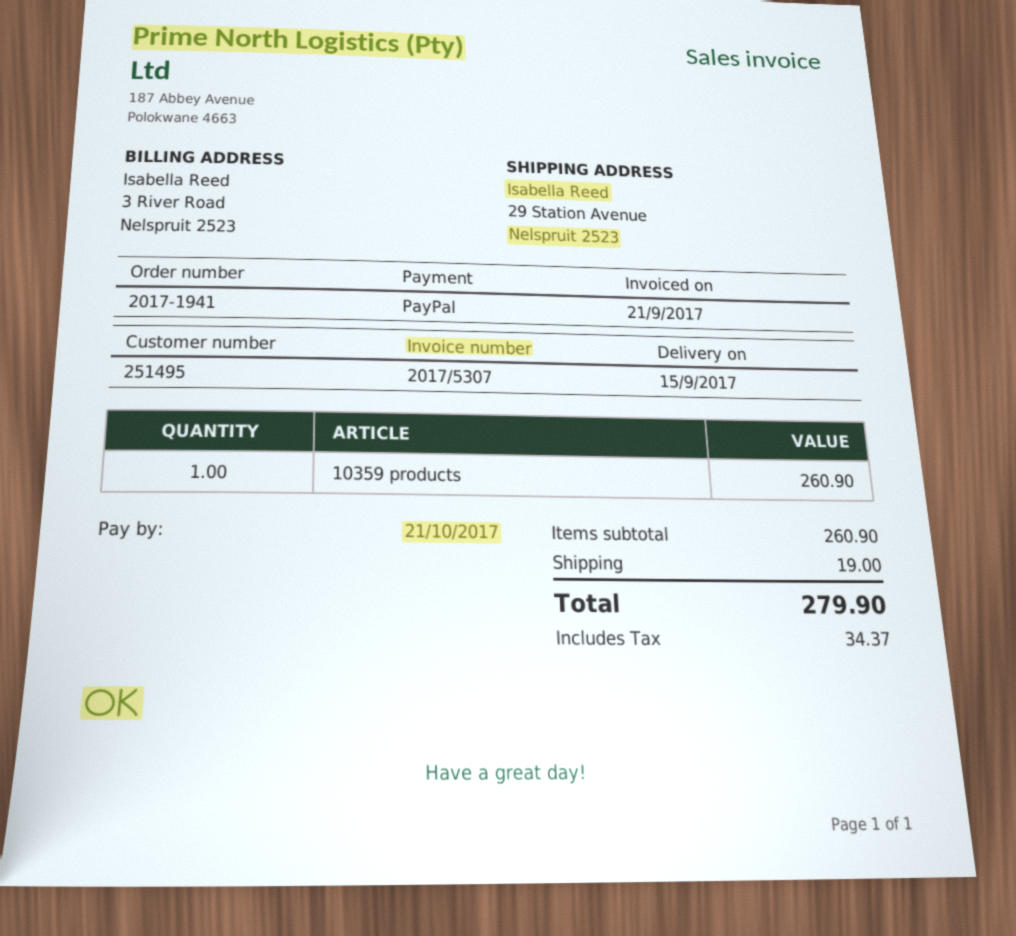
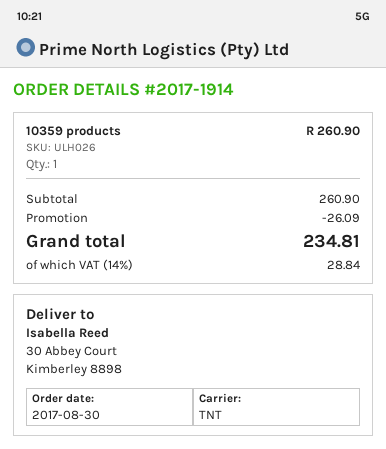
order number: 2017-1941 -> 2017-1914
ship to: 29 Station Avenue, Nelspruit 2523 -> 30 Abbey Court, Kimberley 8898
discount: none -> 26.09
shipping: 19.00 -> none
tax: 34.37 -> 28.84
total: 279.90 -> 234.81

